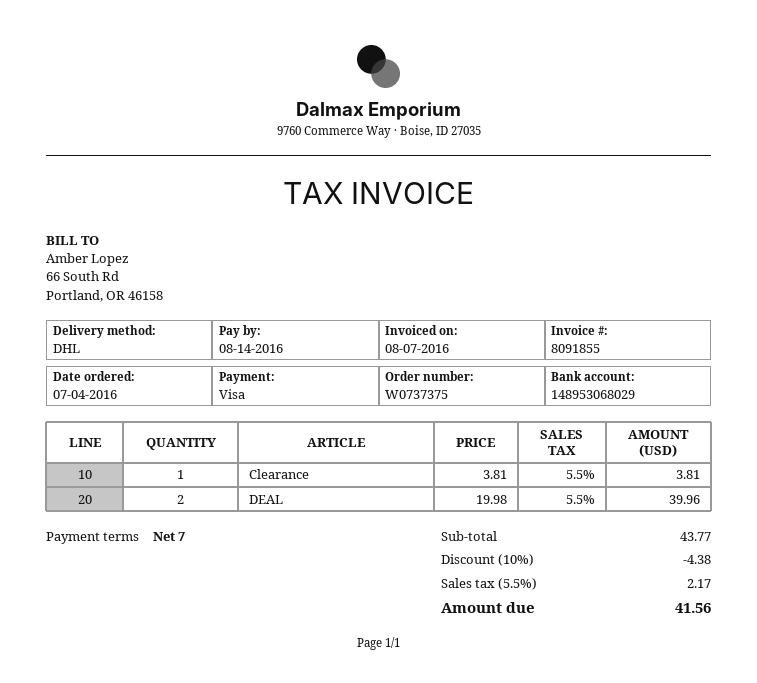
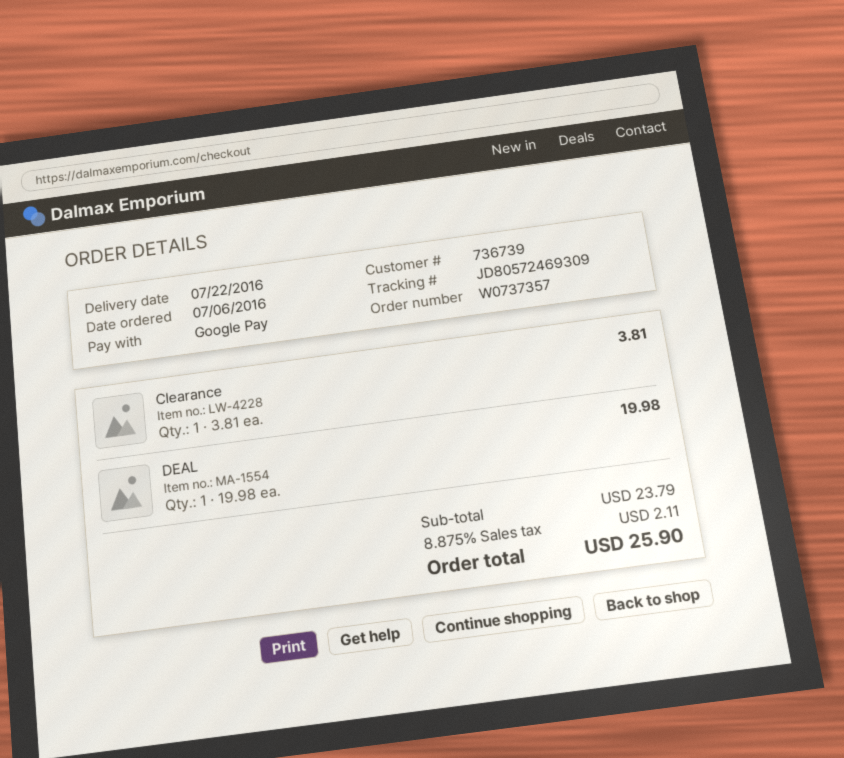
order number: W0737375 -> W0737357
order date: 2016-07-04 -> 2016-07-06
payment method: Visa -> Google Pay
DEAL: 2 x 19.98 = 39.96 -> 1 x 19.98 = 19.98
subtotal: 43.77 -> 23.79
discount: 10% = 4.38 -> none
tax: 5.5% = 2.17 -> 8.875% = 2.11
total: 41.56 -> 25.90

